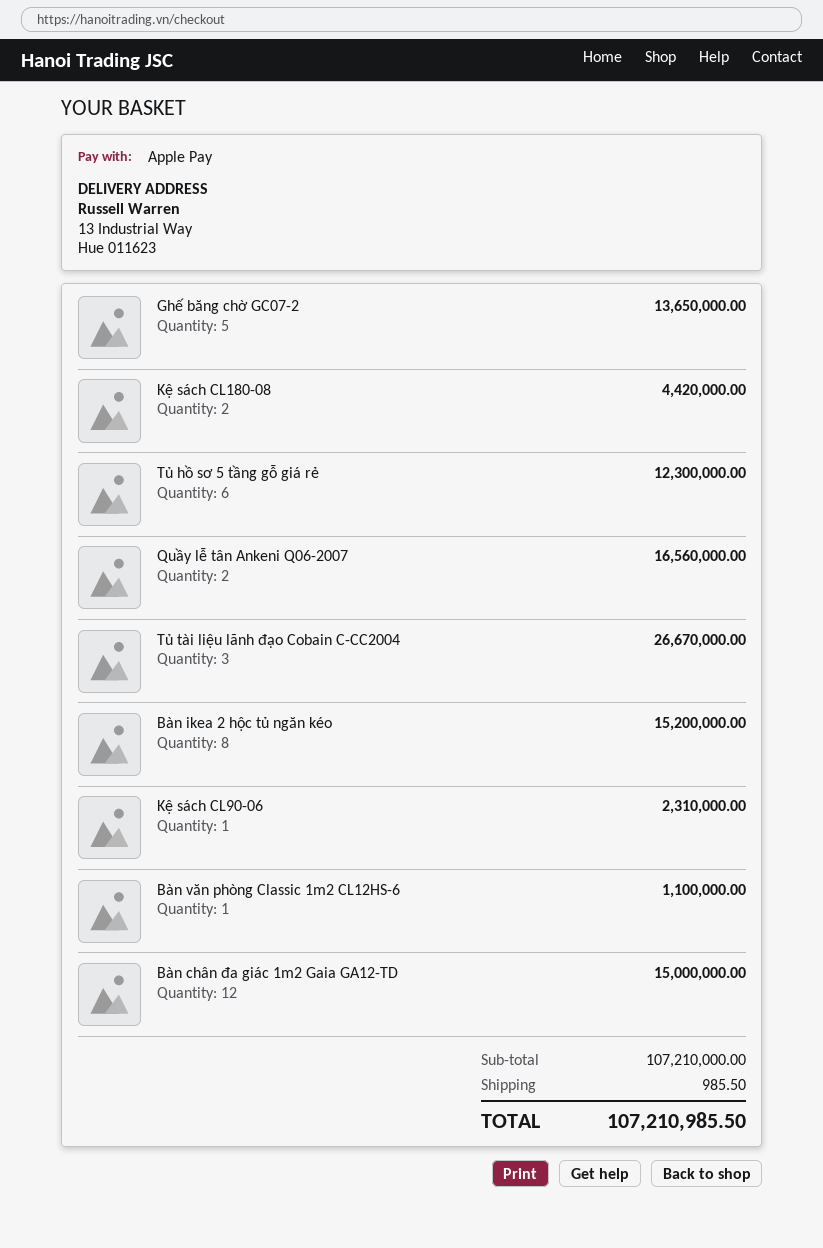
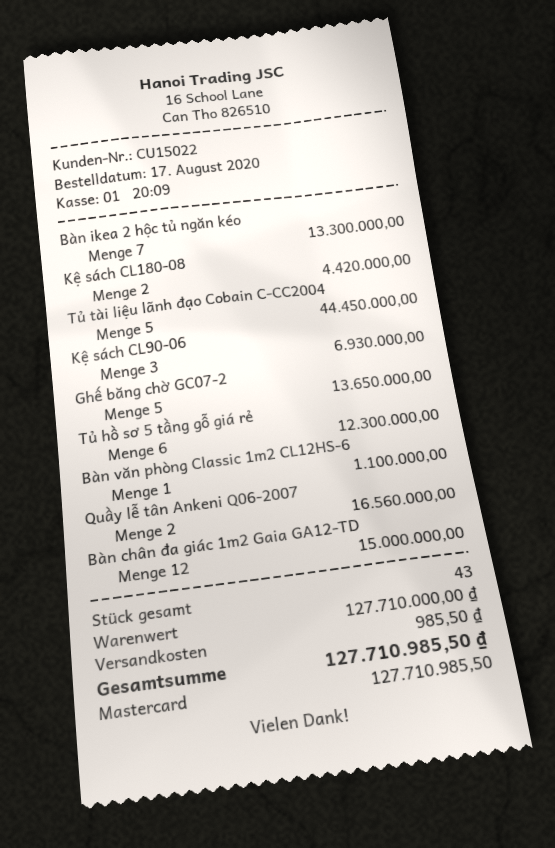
payment method: Apple Pay -> Mastercard
Tủ tài liệu lãnh đạo Cobain C-CC2004: 3 for 26670000.00 -> 5 for 44450000.00
Bàn ikea 2 hộc tủ ngăn kéo: 8 for 15200000.00 -> 7 for 13300000.00
Kệ sách CL90-06: 1 for 2310000.00 -> 3 for 6930000.00
subtotal: 107210000.00 -> 127710000.00
total: 107210985.50 -> 127710985.50

